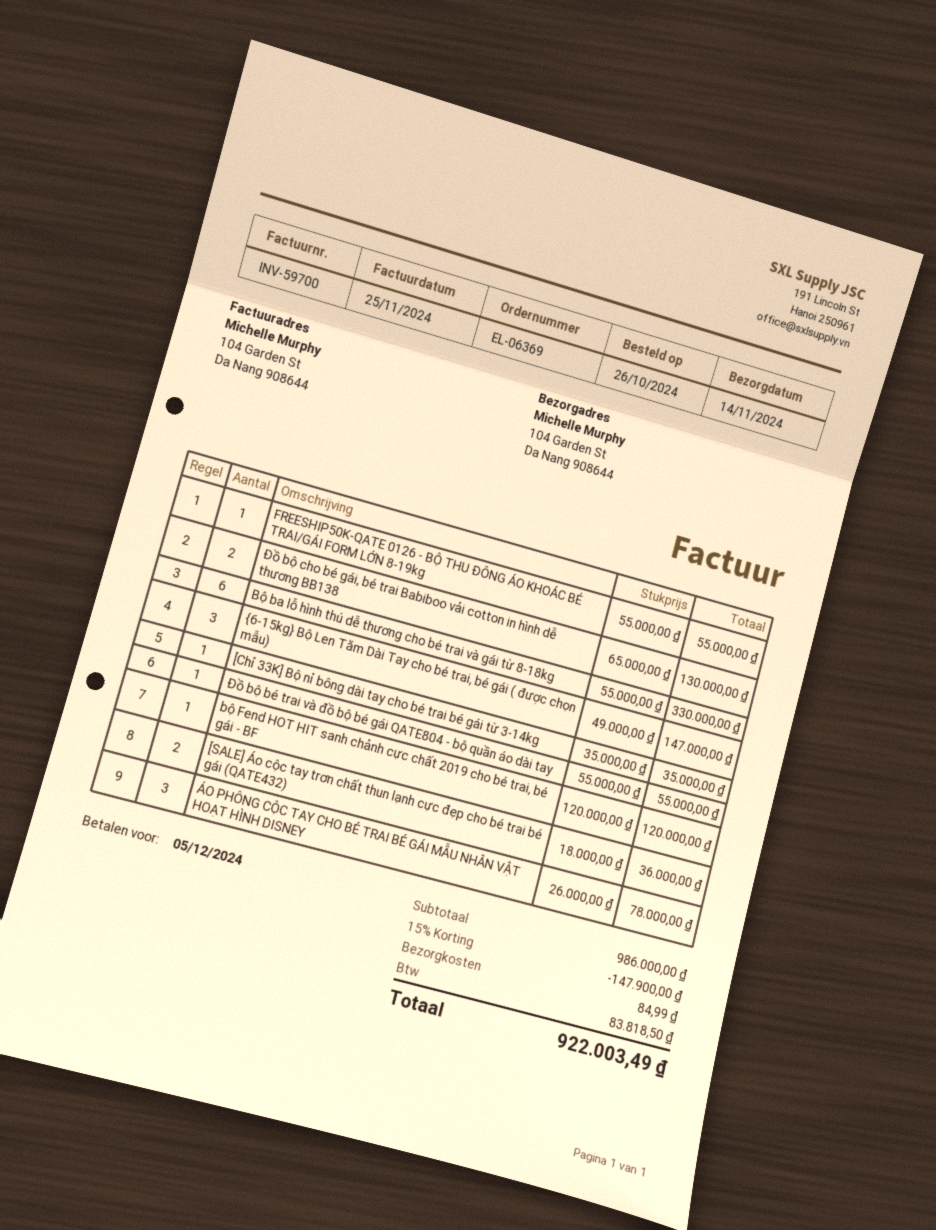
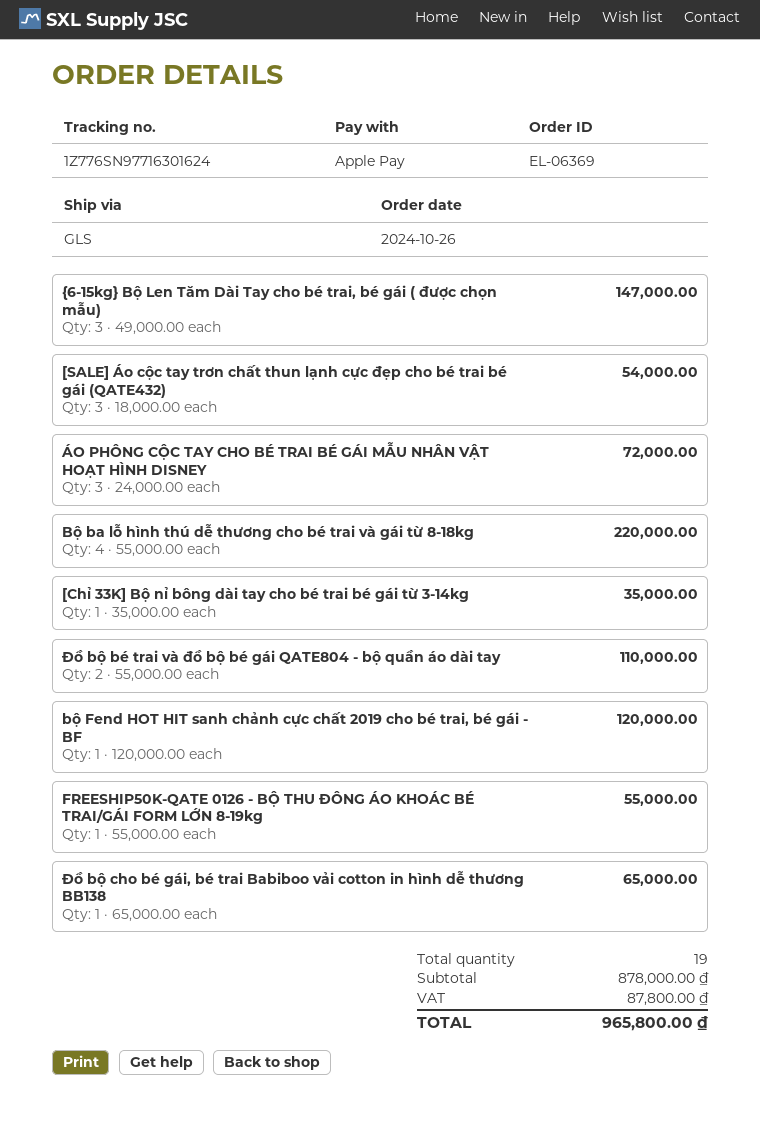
Đồ bộ cho bé gái, bé trai Babiboo vải cotton in hình dễ thương BB138: 2 x 65000.00 = 130000.00 -> 1 x 65000.00 = 65000.00
Bộ ba lỗ hình thú dễ thương cho bé trai và gái từ 8-18kg: 6 x 55000.00 = 330000.00 -> 4 x 55000.00 = 220000.00
Đồ bộ bé trai và đồ bộ bé gái QATE804 - bộ quần áo dài tay: 1 x 55000.00 = 55000.00 -> 2 x 55000.00 = 110000.00
[SALE] Áo cộc tay trơn chất thun lạnh cực đẹp cho bé trai bé gái (QATE432): 2 x 18000.00 = 36000.00 -> 3 x 18000.00 = 54000.00
ÁO PHÔNG CỘC TAY CHO BÉ TRAI BÉ GÁI MẪU NHÂN VẬT HOẠT HÌNH DISNEY: 3 x 26000.00 = 78000.00 -> 3 x 24000.00 = 72000.00
subtotal: 986000.00 -> 878000.00
discount: 15% = 147900.00 -> none
shipping: 84.99 -> none
tax: 83818.50 -> 87800.00
total: 922003.49 -> 965800.00

